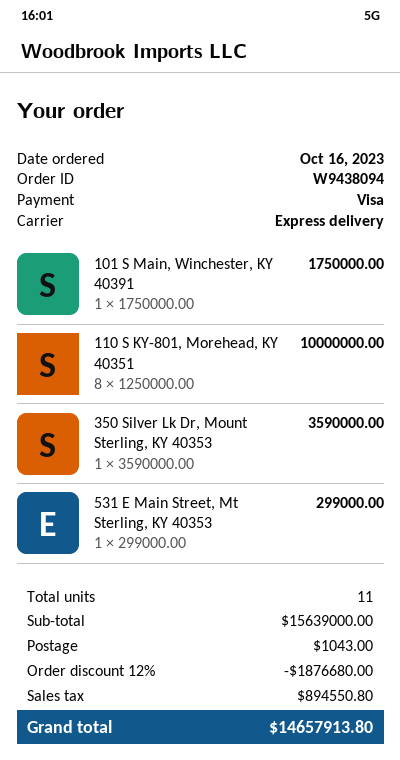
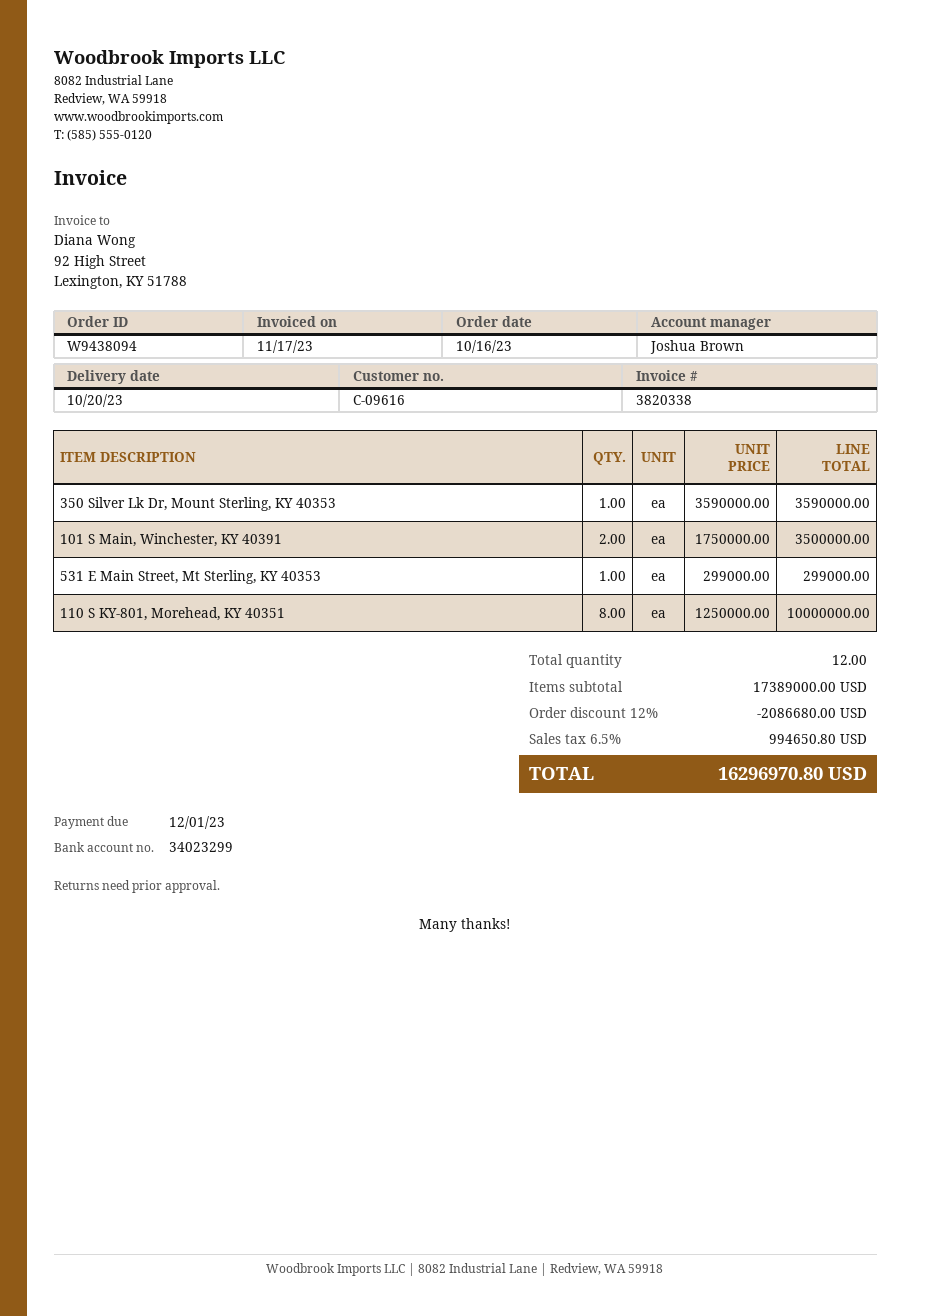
101 S Main, Winchester, KY 40391: 1 x 1750000.00 = 1750000.00 -> 2 x 1750000.00 = 3500000.00
total quantity: 11 -> 12
subtotal: 15639000.00 -> 17389000.00
discount: 12% = 1876680.00 -> 12% = 2086680.00
shipping: 1043.00 -> none
tax: 894550.80 -> 994650.80
total: 14657913.80 -> 16296970.80

